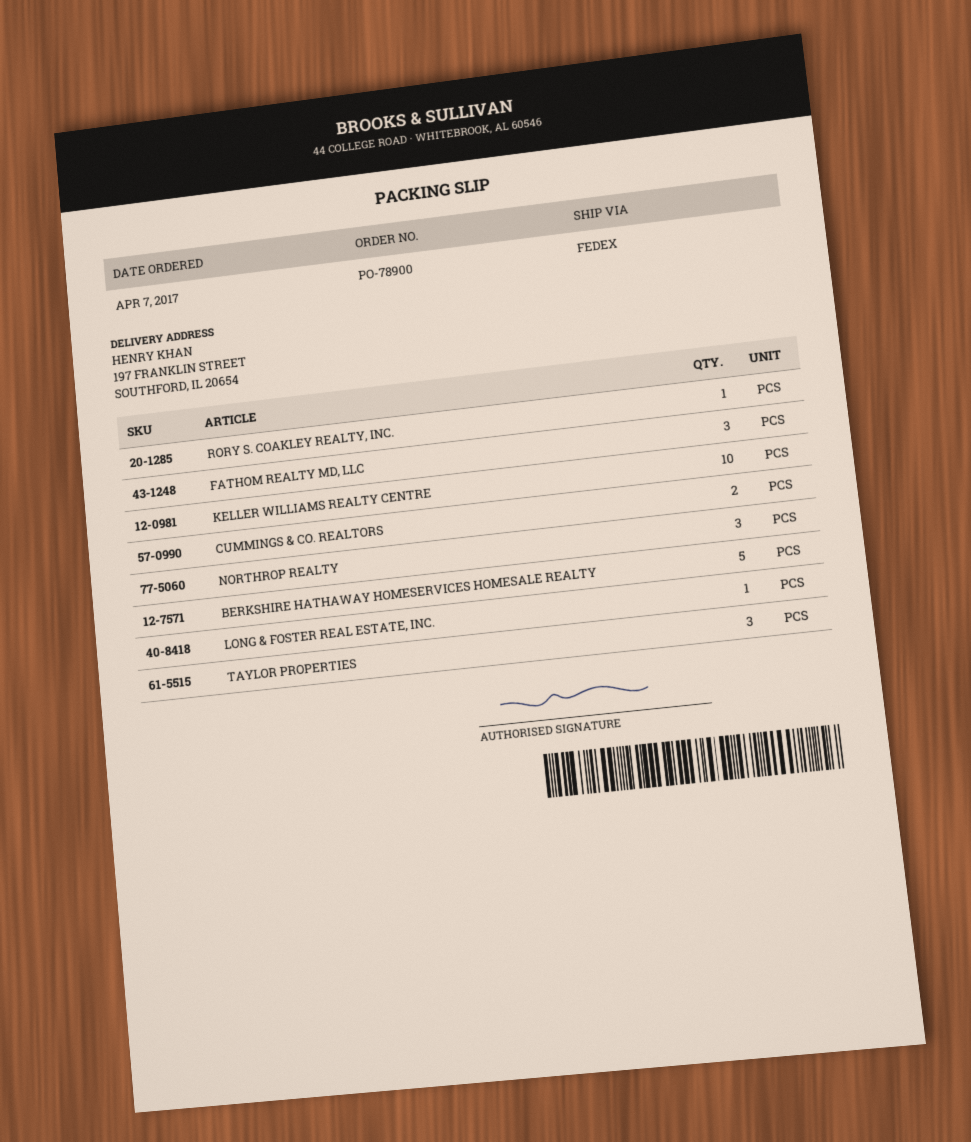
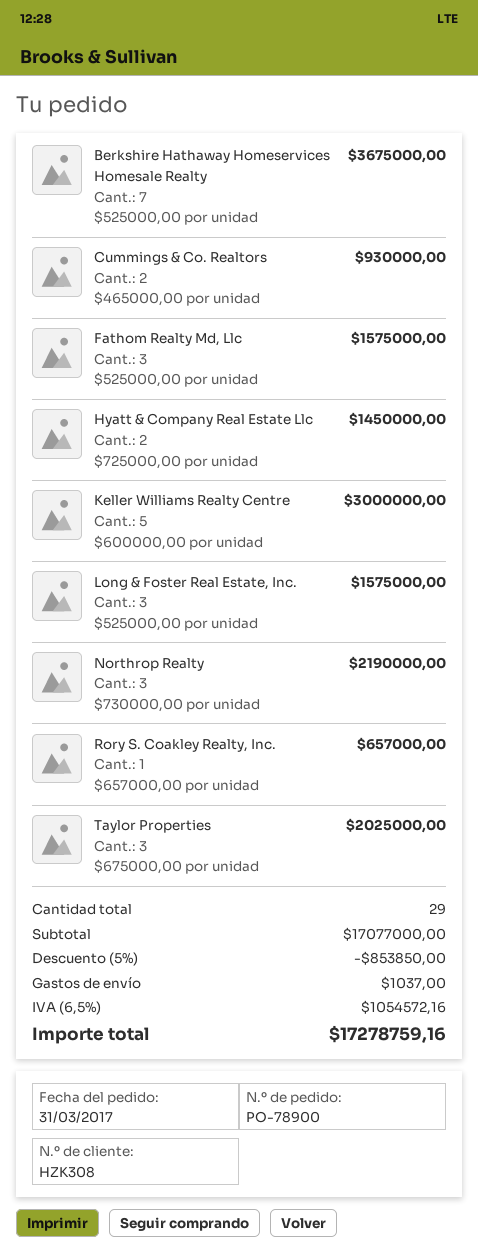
order date: 2017-04-07 -> 2017-03-31
KELLER WILLIAMS REALTY CENTRE: 10 -> 5
BERKSHIRE HATHAWAY HOMESERVICES HOMESALE REALTY: 5 -> 7
LONG & FOSTER REAL ESTATE, INC.: 1 -> 3
Hyatt & Company Real Estate Llc: none -> 2

